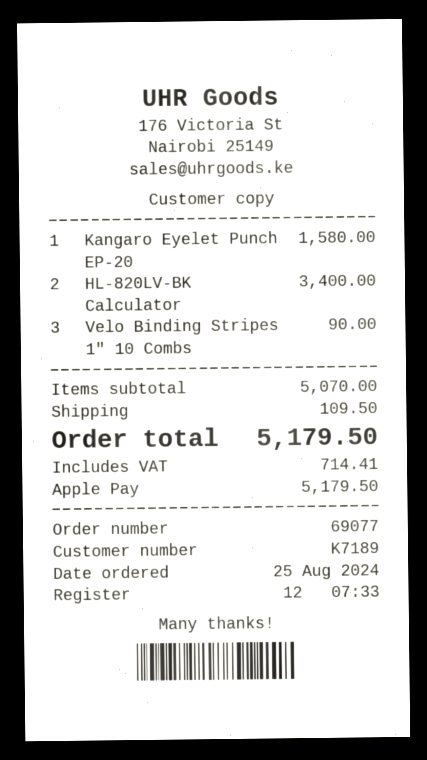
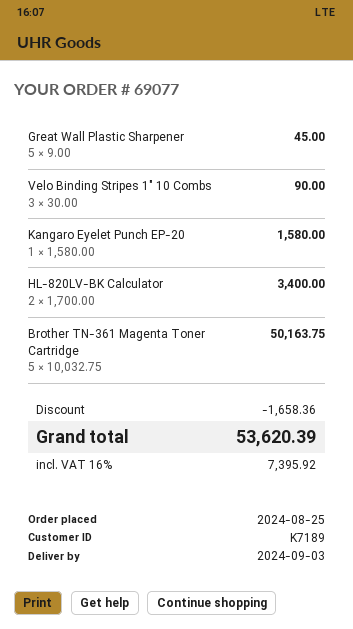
Great Wall Plastic Sharpener: none -> 5 for 45.00
Brother TN-361 Magenta Toner Cartridge: none -> 5 for 50163.75
discount: none -> 1658.36
shipping: 109.50 -> none
tax: 714.41 -> 7395.92
total: 5179.50 -> 53620.39

